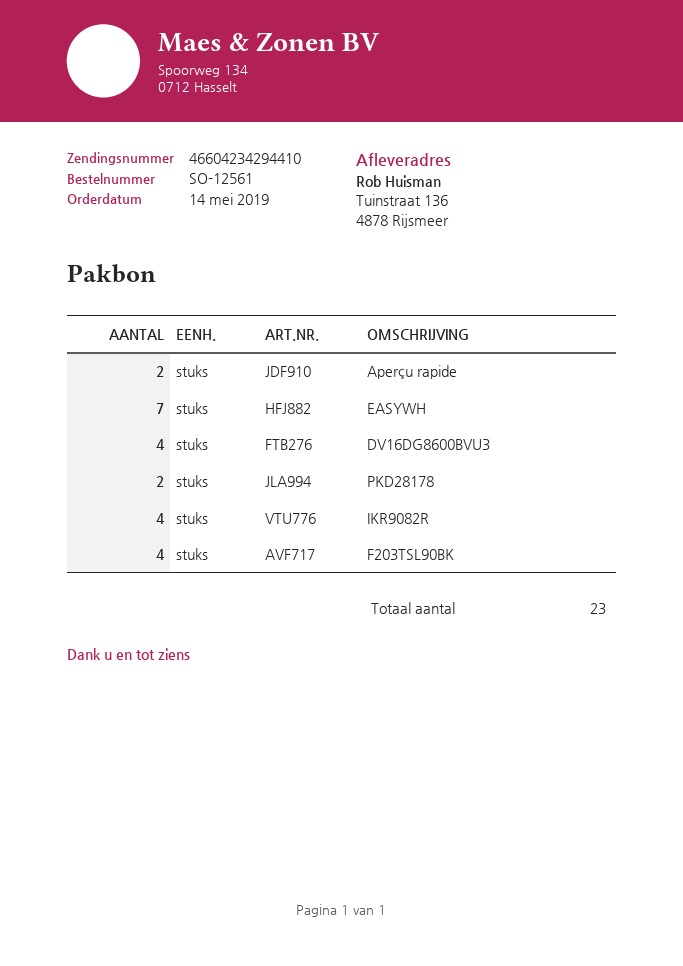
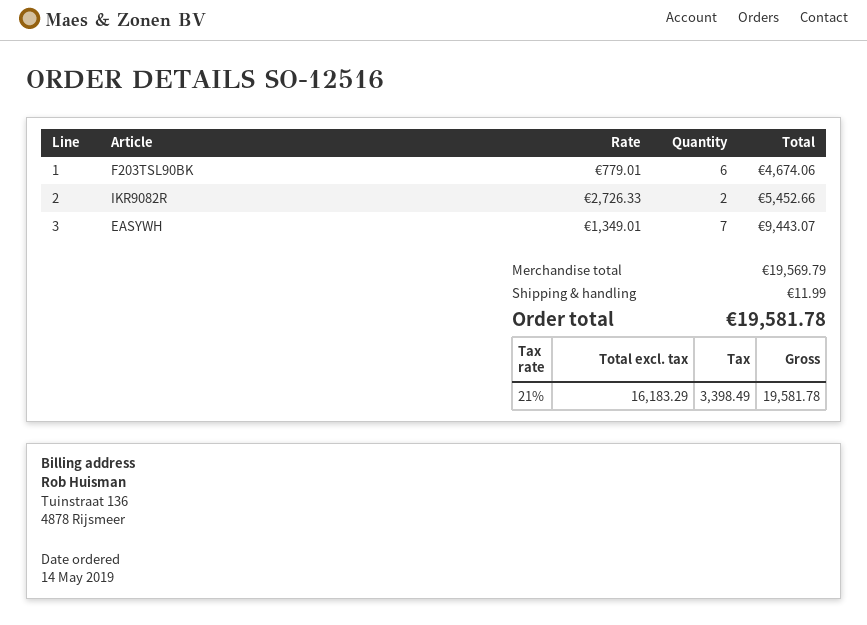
order number: SO-12561 -> SO-12516
Aperçu rapide: 2 -> none
DV16DG8600BVU3: 4 -> none
PKD28178: 2 -> none
IKR9082R: 4 -> 2
F203TSL90BK: 4 -> 6

